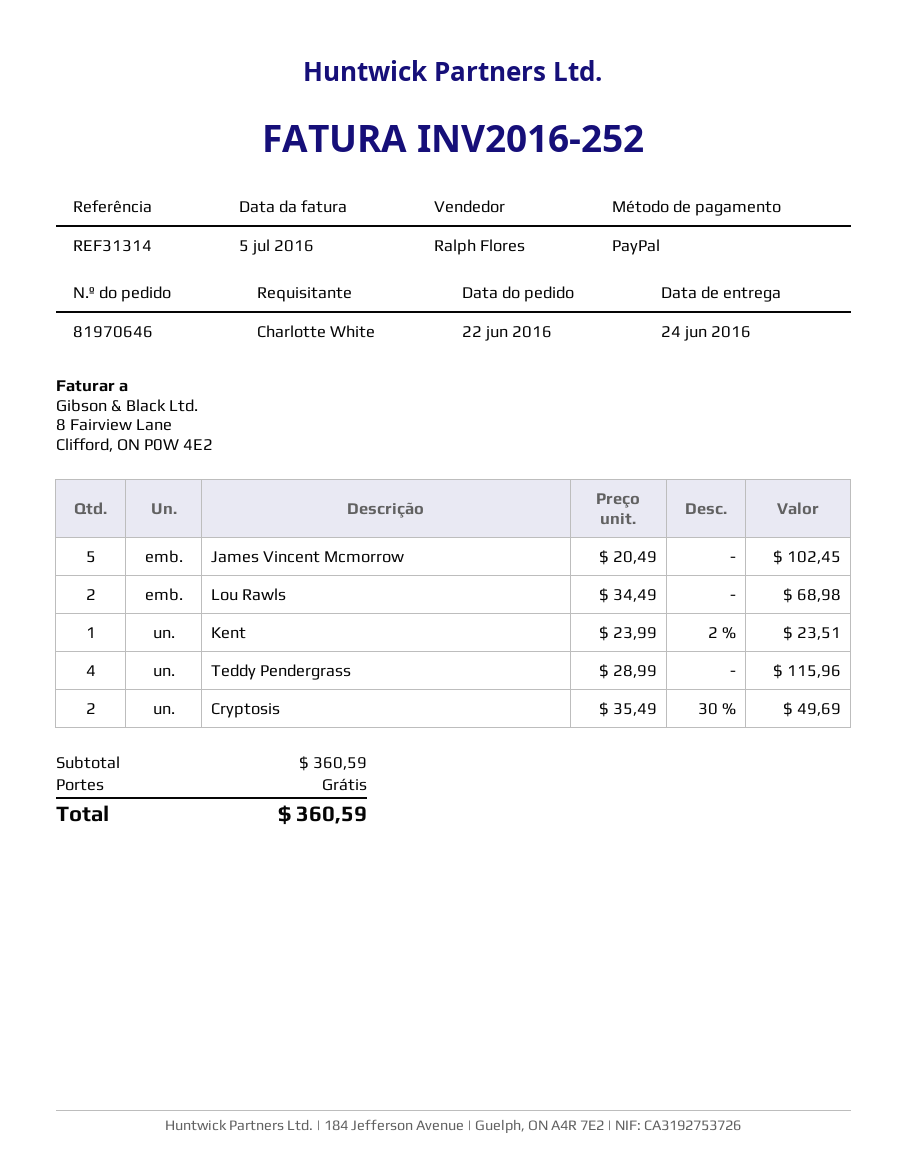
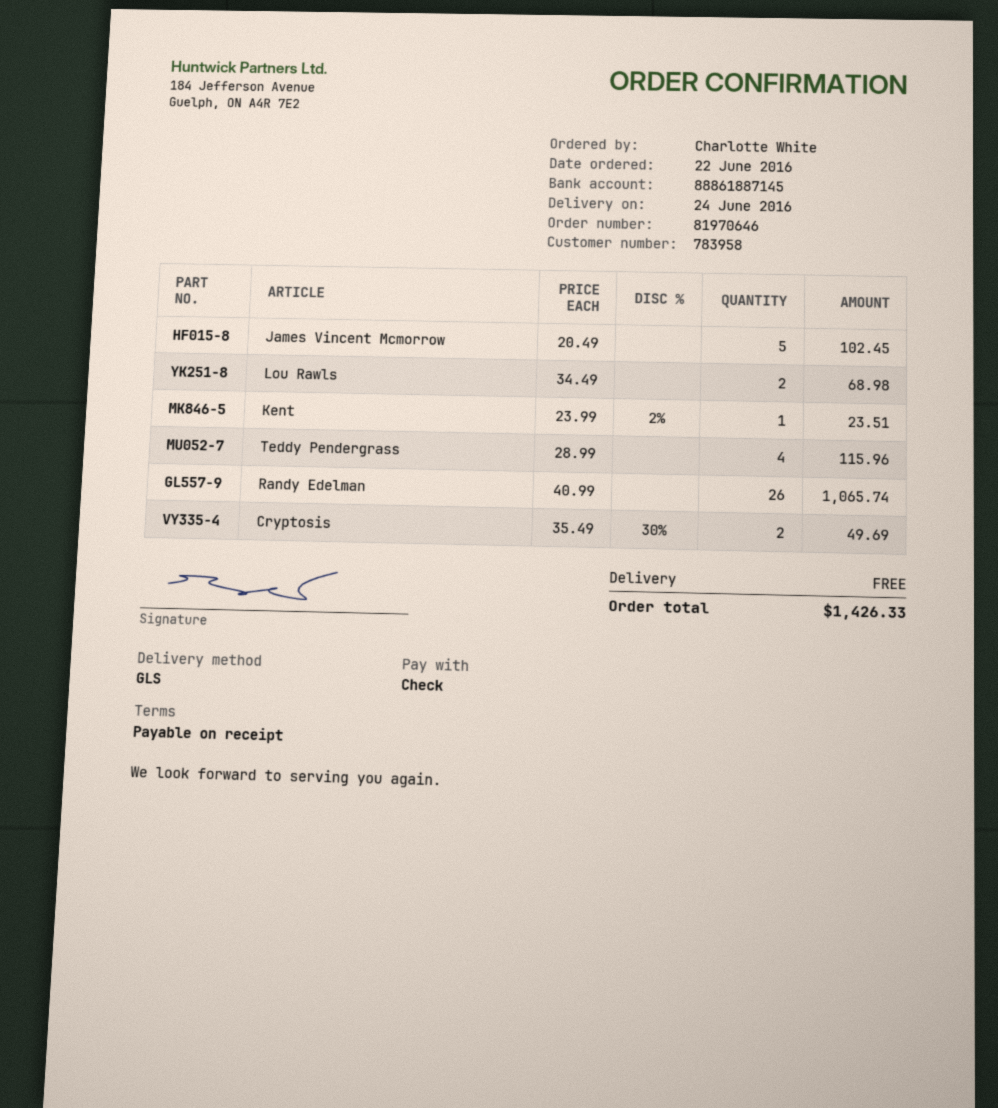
payment method: PayPal -> cheque
Randy Edelman: none -> 26 x 40.99 = 1065.74
total: 360.59 -> 1426.33

